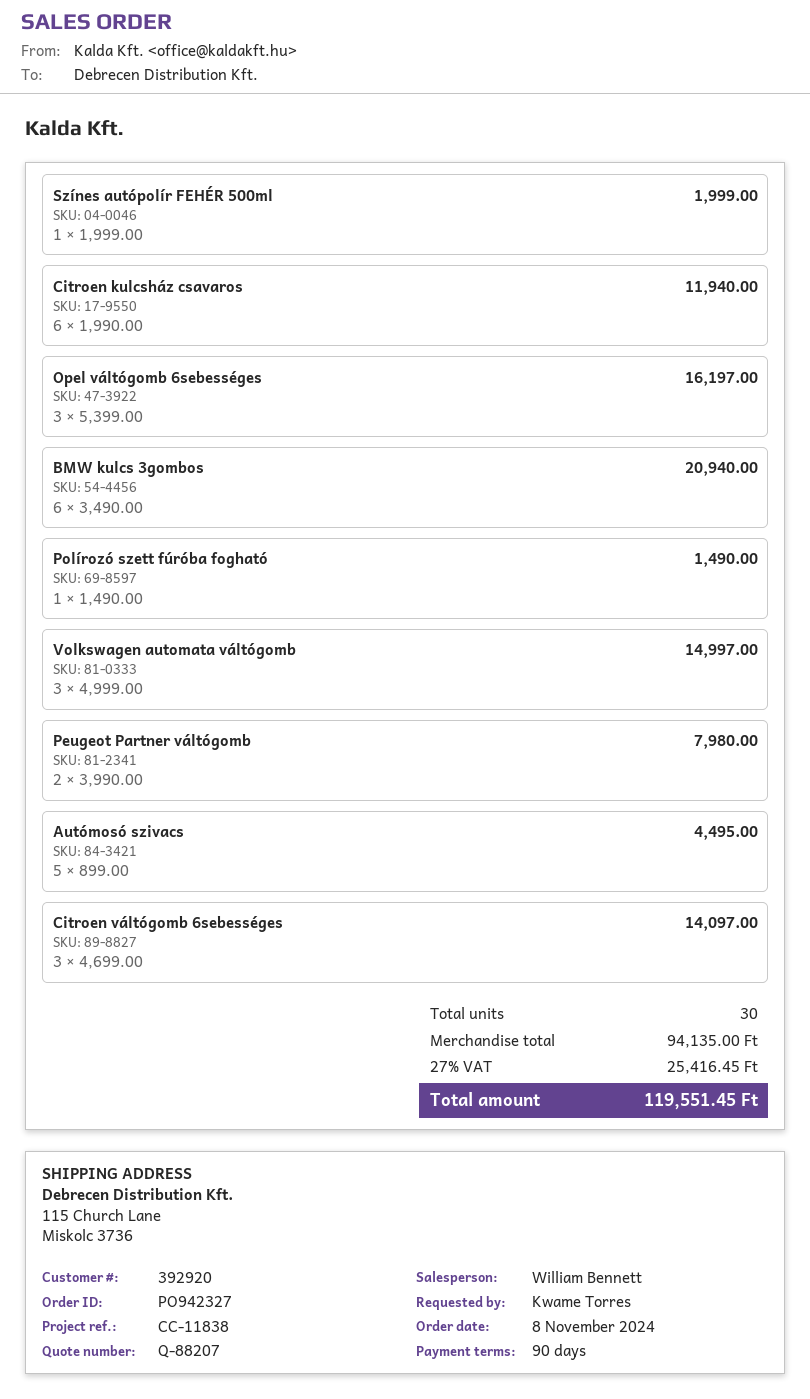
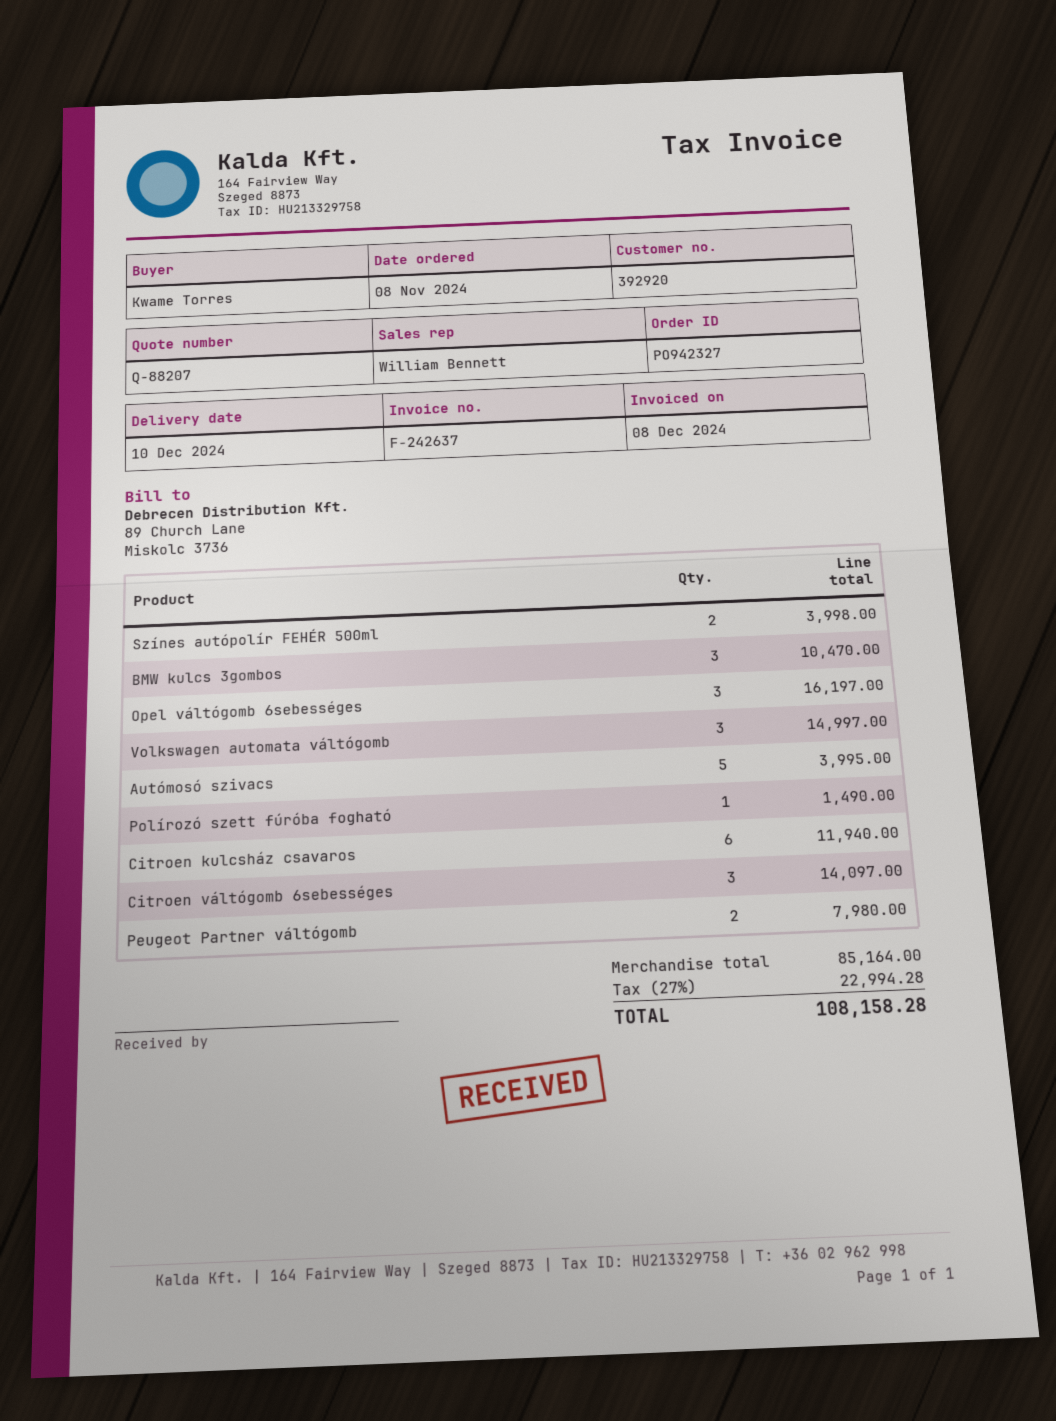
Színes autópolír FEHÉR 500ml: 1 for 1999.00 -> 2 for 3998.00
BMW kulcs 3gombos: 6 for 20940.00 -> 3 for 10470.00
Autómosó szivacs: 5 for 4495.00 -> 5 for 3995.00
subtotal: 94135.00 -> 85164.00
tax: 27% = 25416.45 -> 27% = 22994.28
total: 119551.45 -> 108158.28

